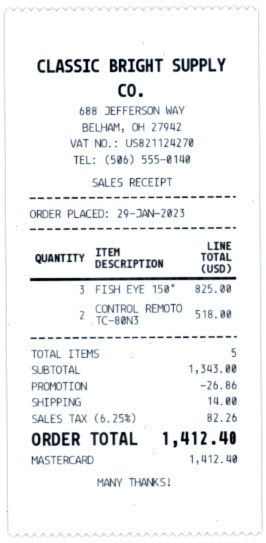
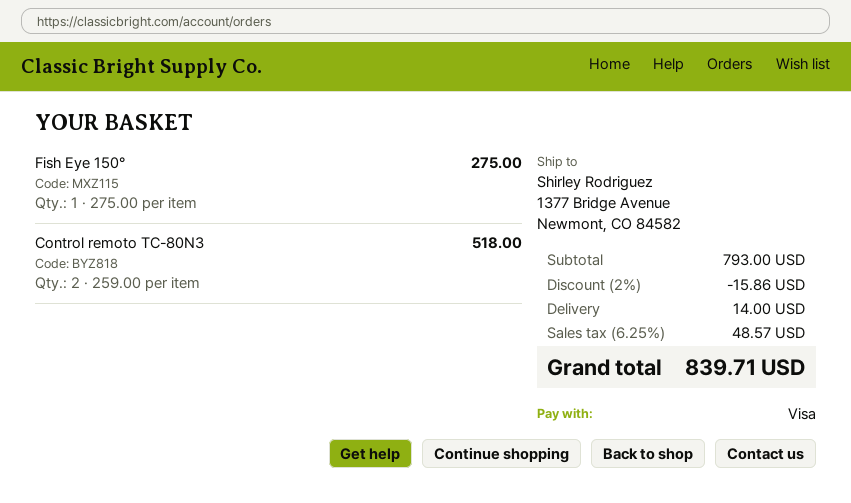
payment method: Mastercard -> Visa
FISH EYE 150°: 3 for 825.00 -> 1 for 275.00
subtotal: 1343.00 -> 793.00
discount: 26.86 -> 15.86
tax: 6.25% = 82.26 -> 6.25% = 48.57
total: 1412.40 -> 839.71

